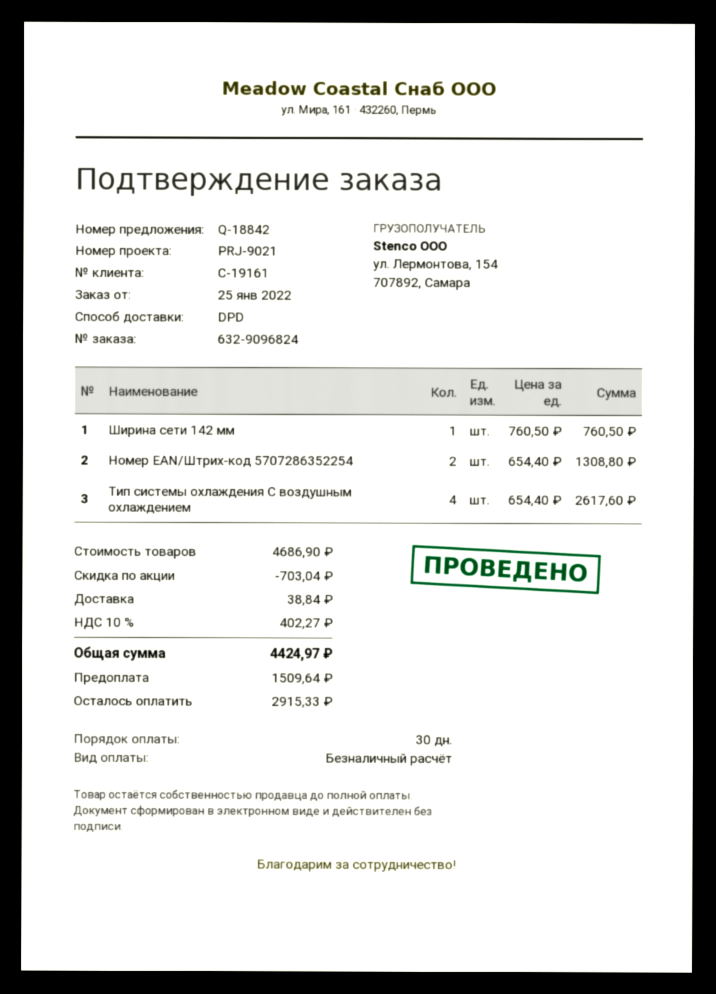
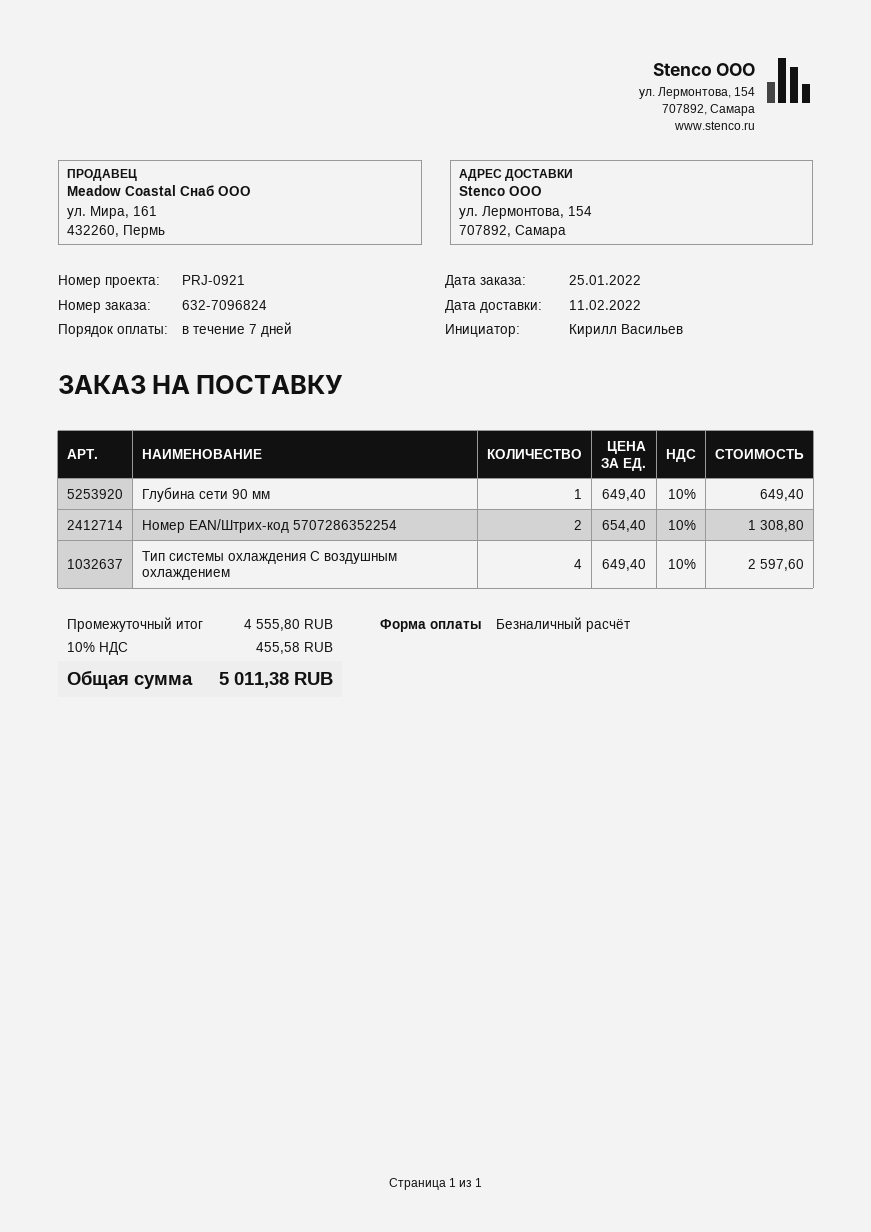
order number: 632-9096824 -> 632-7096824
payment terms: 30 days -> 7 days
reference: PRJ-9021 -> PRJ-0921
Ширина сети 142 мм: 1 x 760.50 = 760.50 -> none
Тип системы охлаждения С воздушным охлаждением: 4 x 654.40 = 2617.60 -> 4 x 649.40 = 2597.60
Глубина сети 90 мм: none -> 1 x 649.40 = 649.40
subtotal: 4686.90 -> 4555.80
discount: 703.04 -> none
shipping: 38.84 -> none
tax: 10% = 402.27 -> 10% = 455.58
total: 4424.97 -> 5011.38

